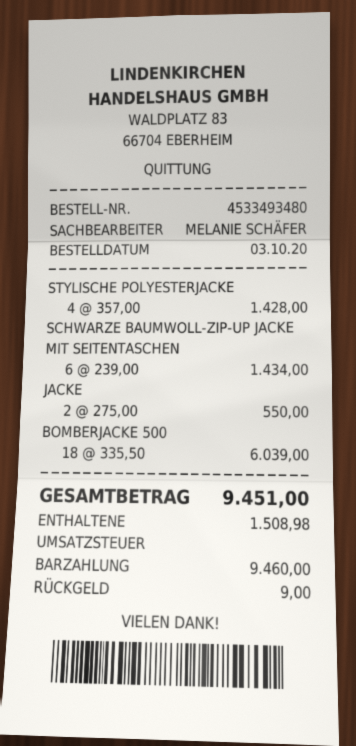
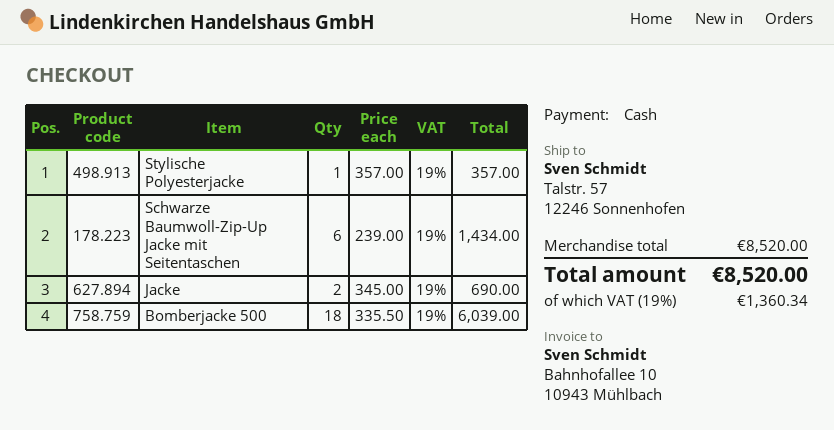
STYLISCHE POLYESTERJACKE: 4 x 357.00 = 1428.00 -> 1 x 357.00 = 357.00
JACKE: 2 x 275.00 = 550.00 -> 2 x 345.00 = 690.00
tax: 1508.98 -> 1360.34
total: 9451.00 -> 8520.00

